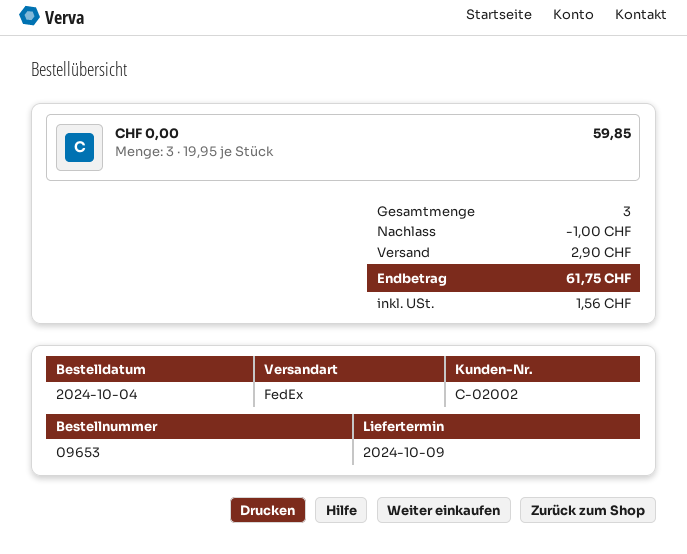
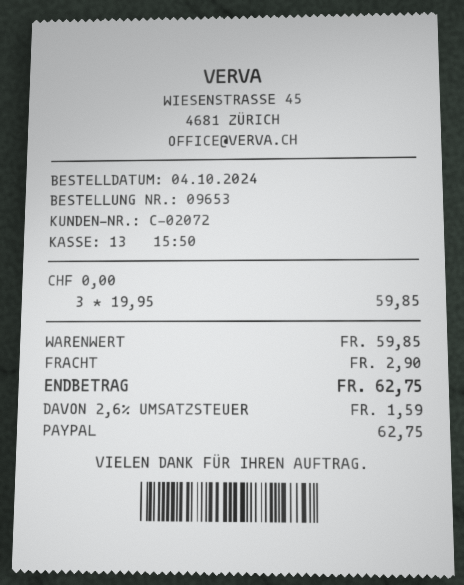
customer number: C-02002 -> C-02072
discount: 1.00 -> none
tax: 1.56 -> 1.59
total: 61.75 -> 62.75

